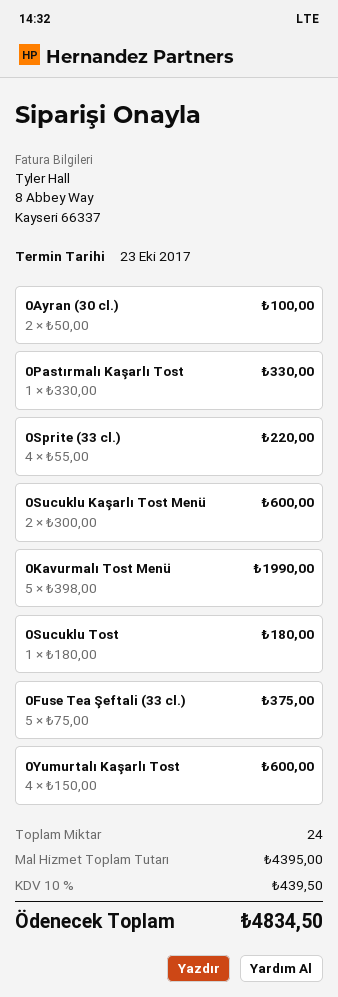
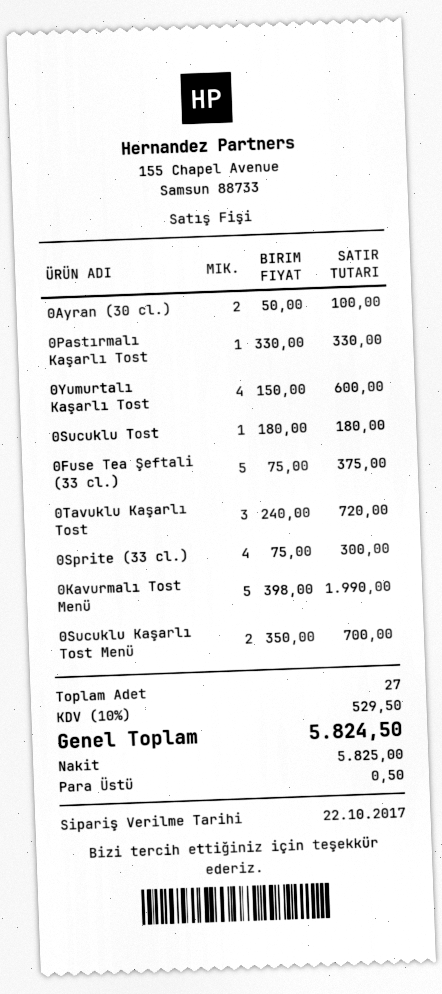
0Sprite (33 cl.): 4 x 55.00 = 220.00 -> 4 x 75.00 = 300.00
0Sucuklu Kaşarlı Tost Menü: 2 x 300.00 = 600.00 -> 2 x 350.00 = 700.00
0Tavuklu Kaşarlı Tost: none -> 3 x 240.00 = 720.00
total quantity: 24 -> 27
tax: 10% = 439.50 -> 10% = 529.50
total: 4834.50 -> 5824.50

